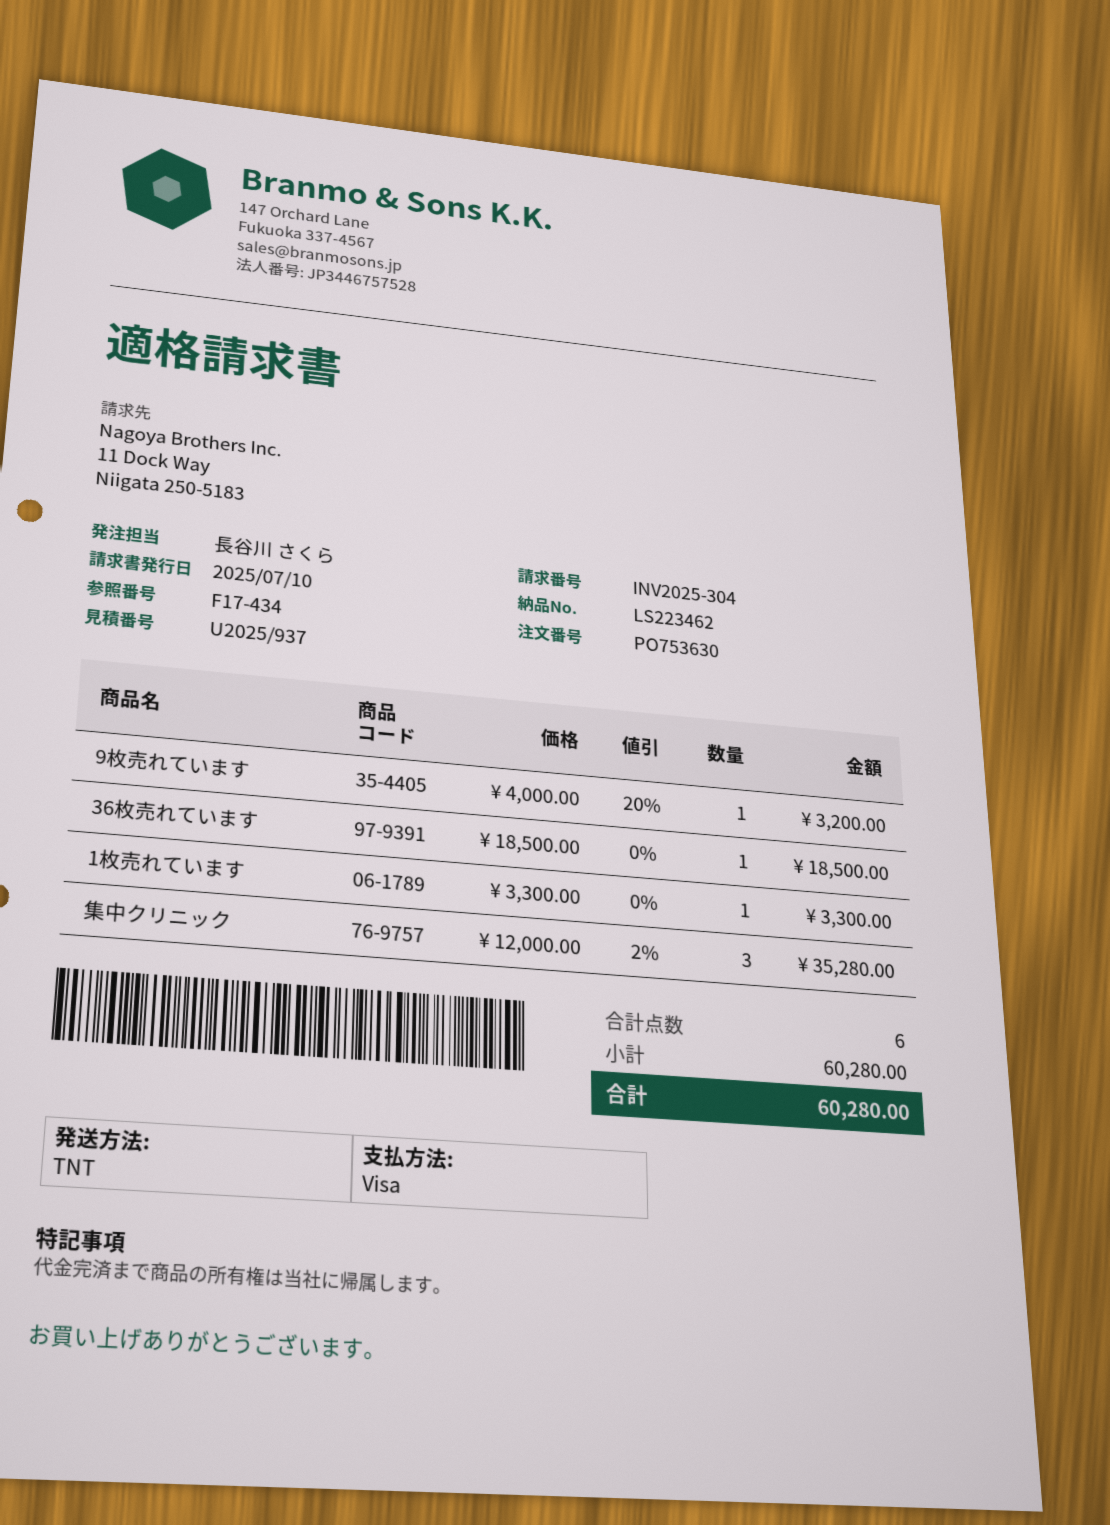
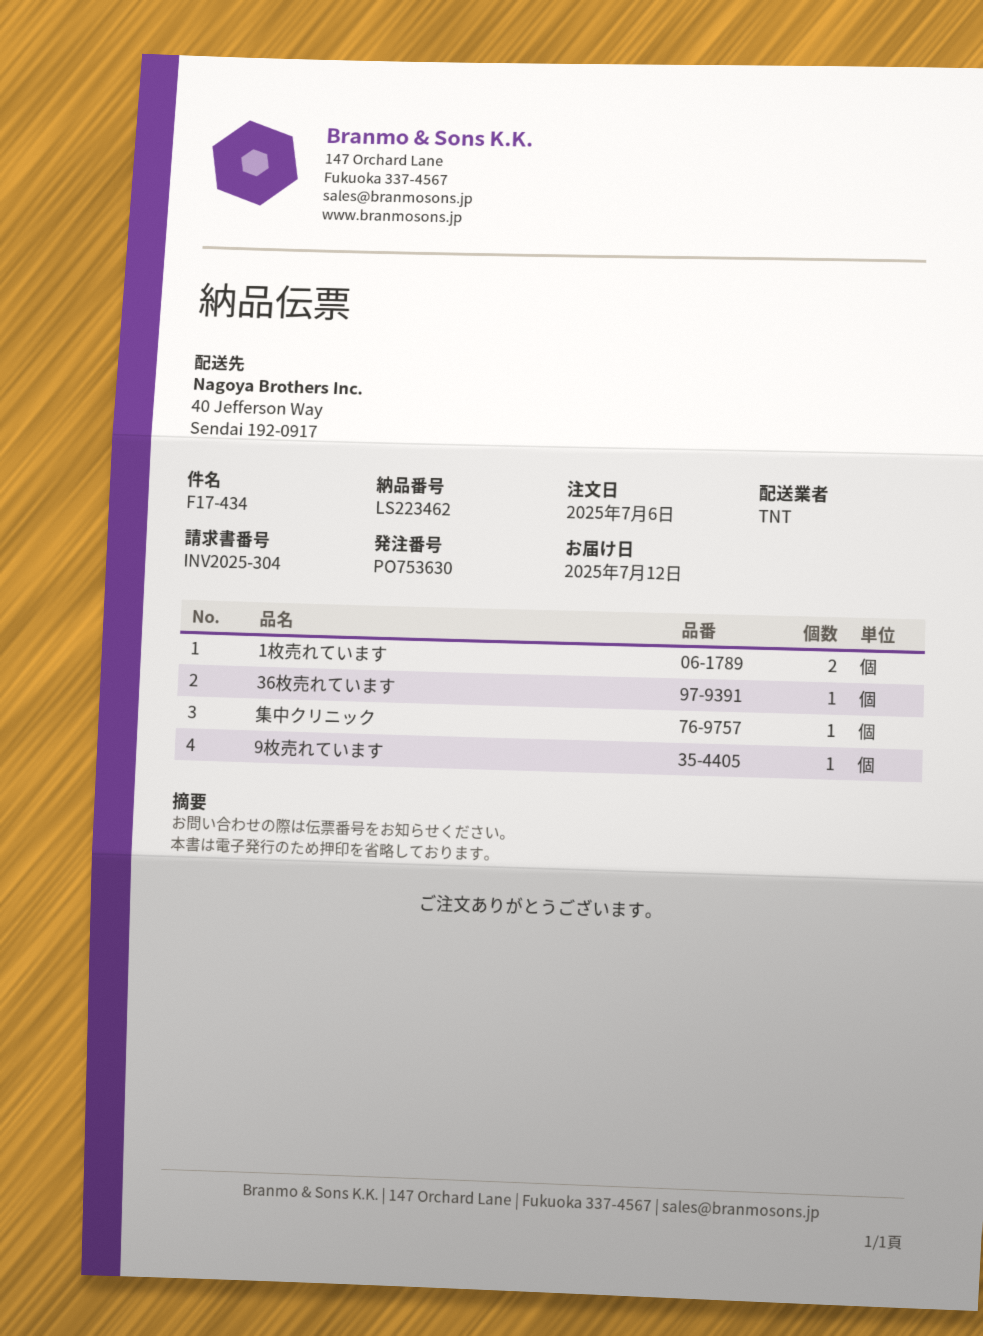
1枚売れています: 1 -> 2
集中クリニック: 3 -> 1

